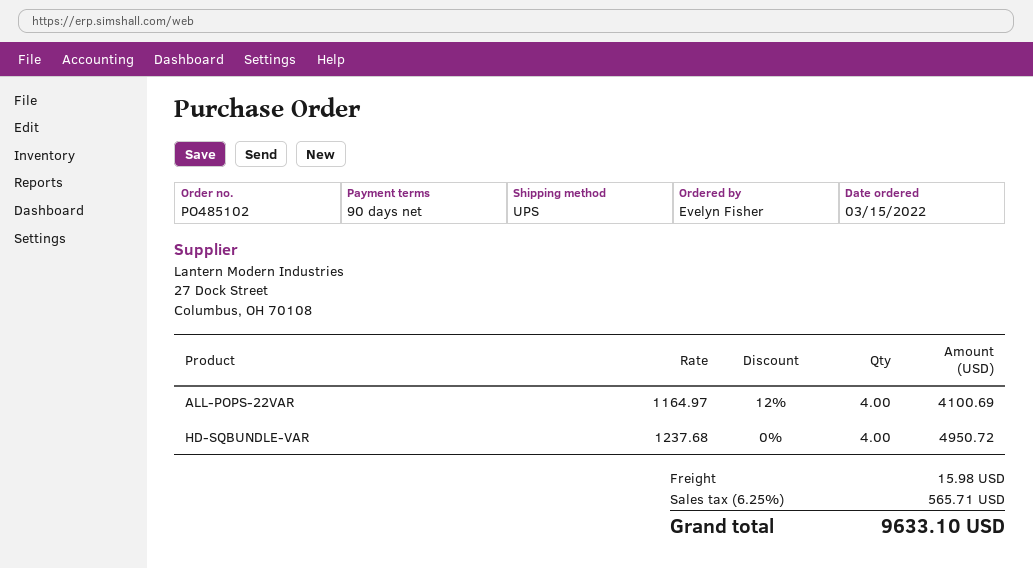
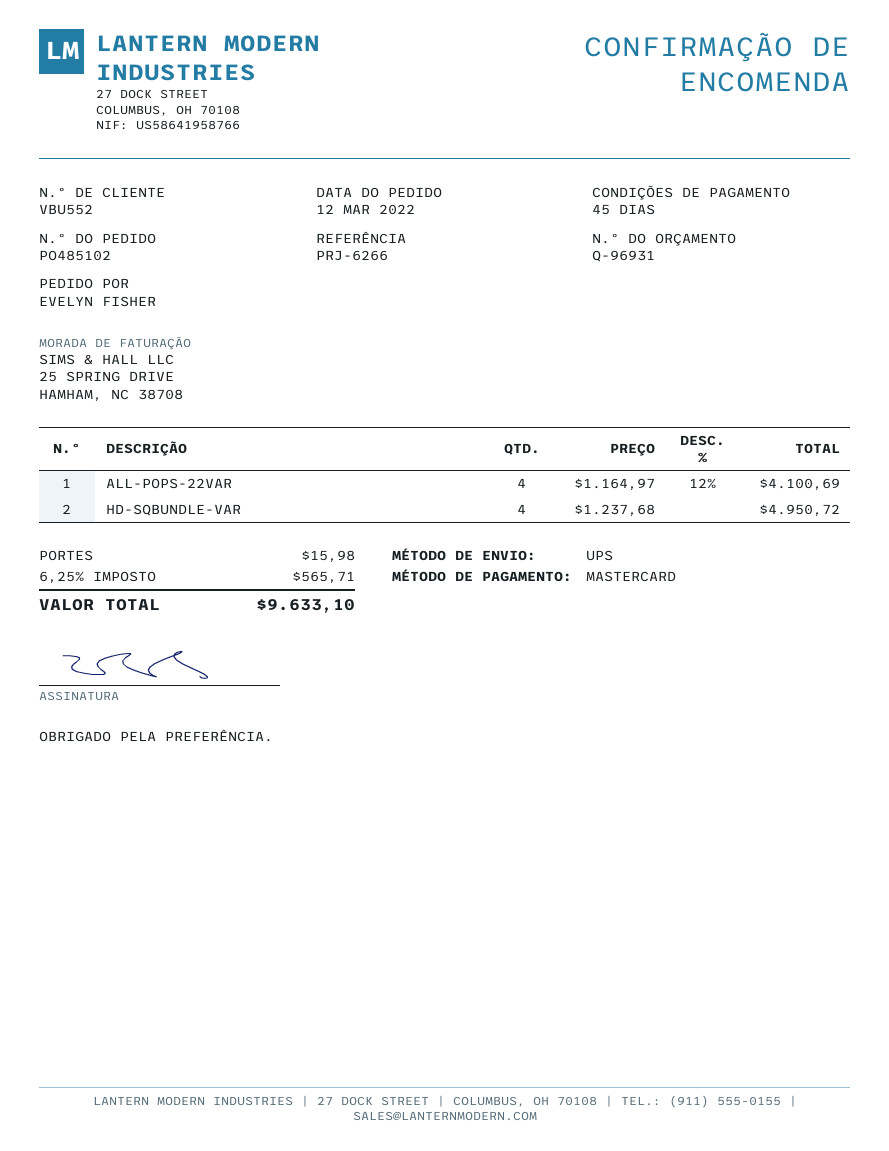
order date: 2022-03-15 -> 2022-03-12
payment terms: 90 days -> 45 days

